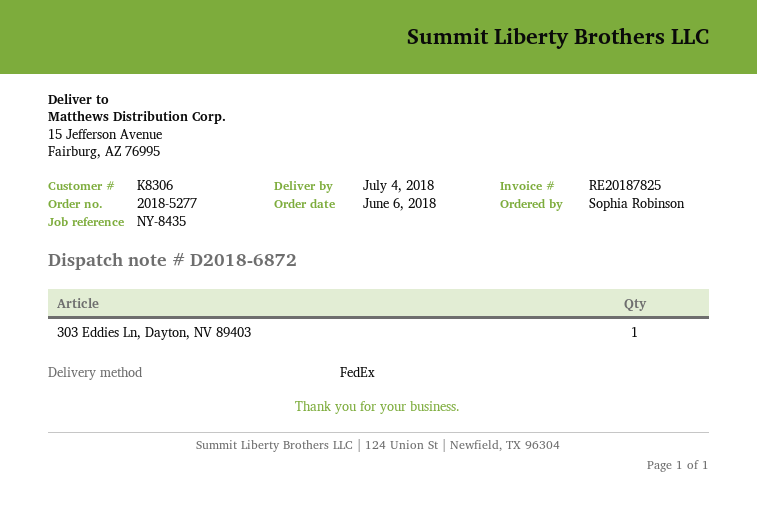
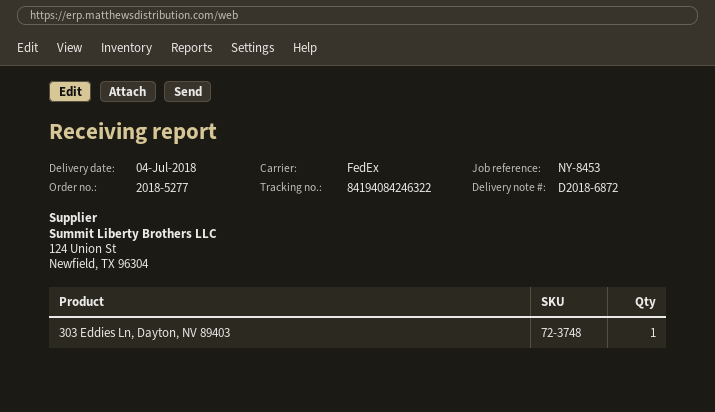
reference: NY-8435 -> NY-8453

